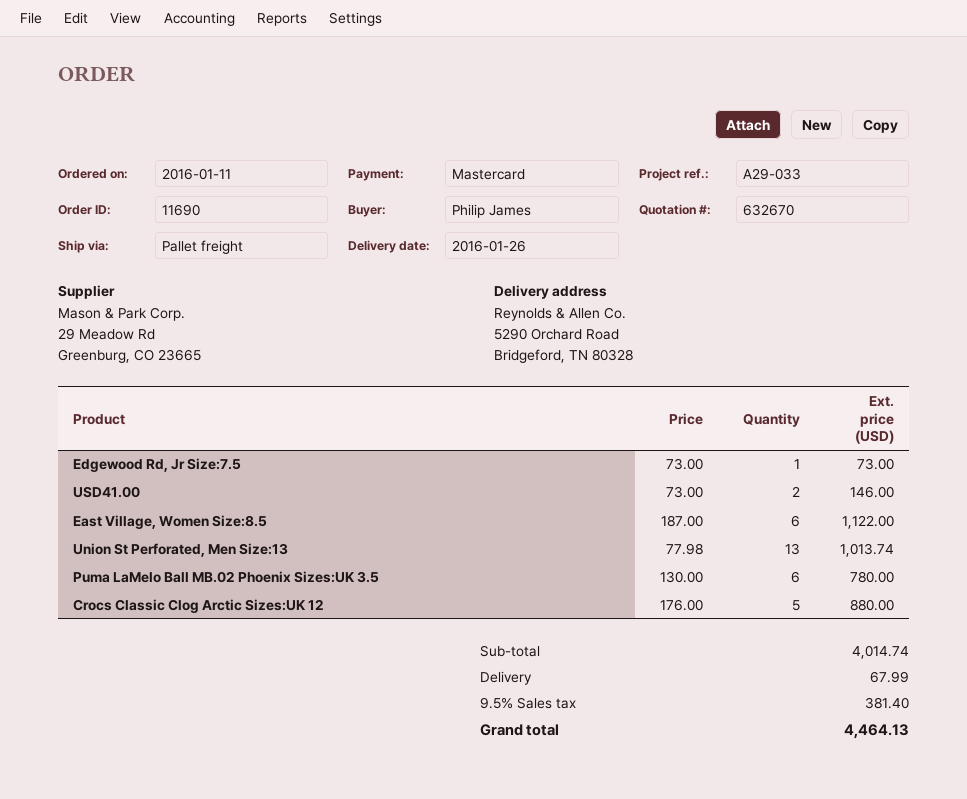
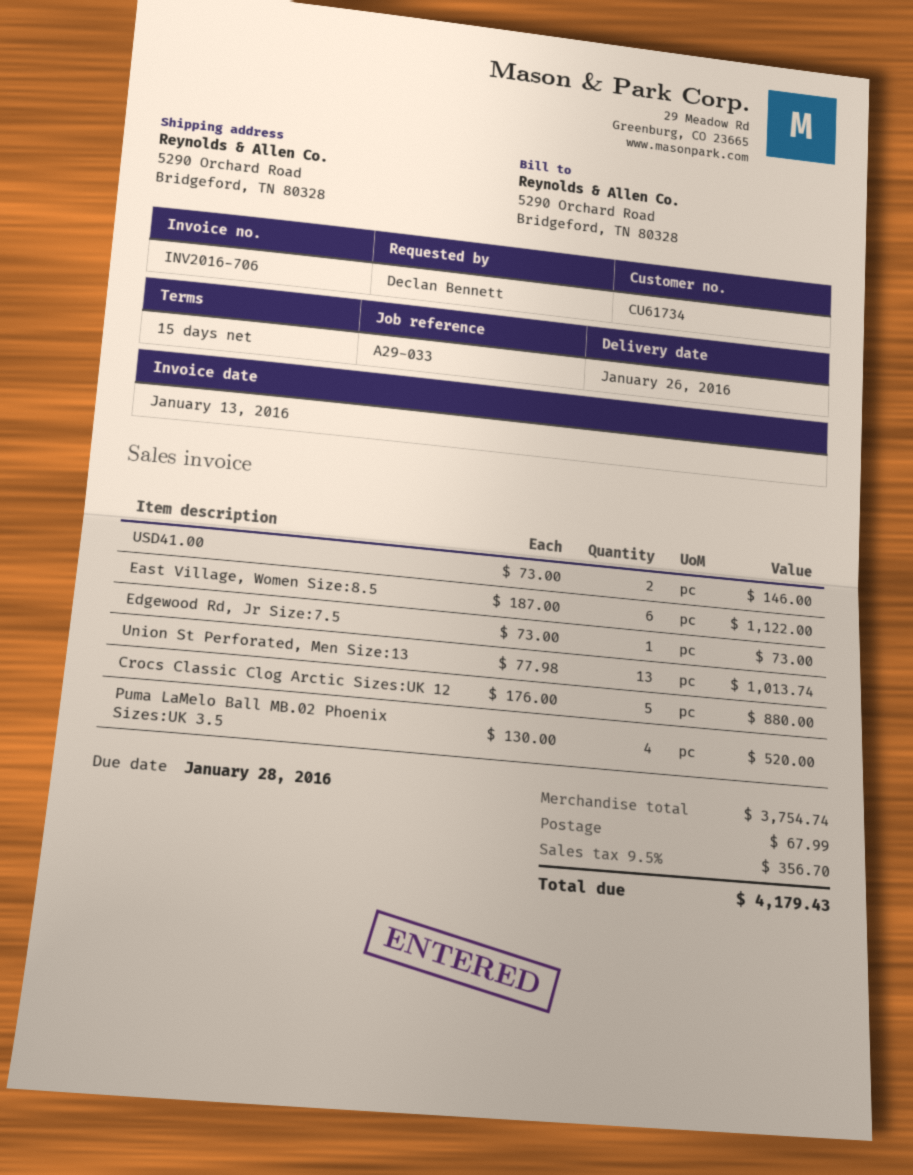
ordered by: Philip James -> Declan Bennett
Puma LaMelo Ball MB.02 Phoenix Sizes:UK 3.5: 6 x 130.00 = 780.00 -> 4 x 130.00 = 520.00
subtotal: 4014.74 -> 3754.74
tax: 9.5% = 381.40 -> 9.5% = 356.70
total: 4464.13 -> 4179.43

